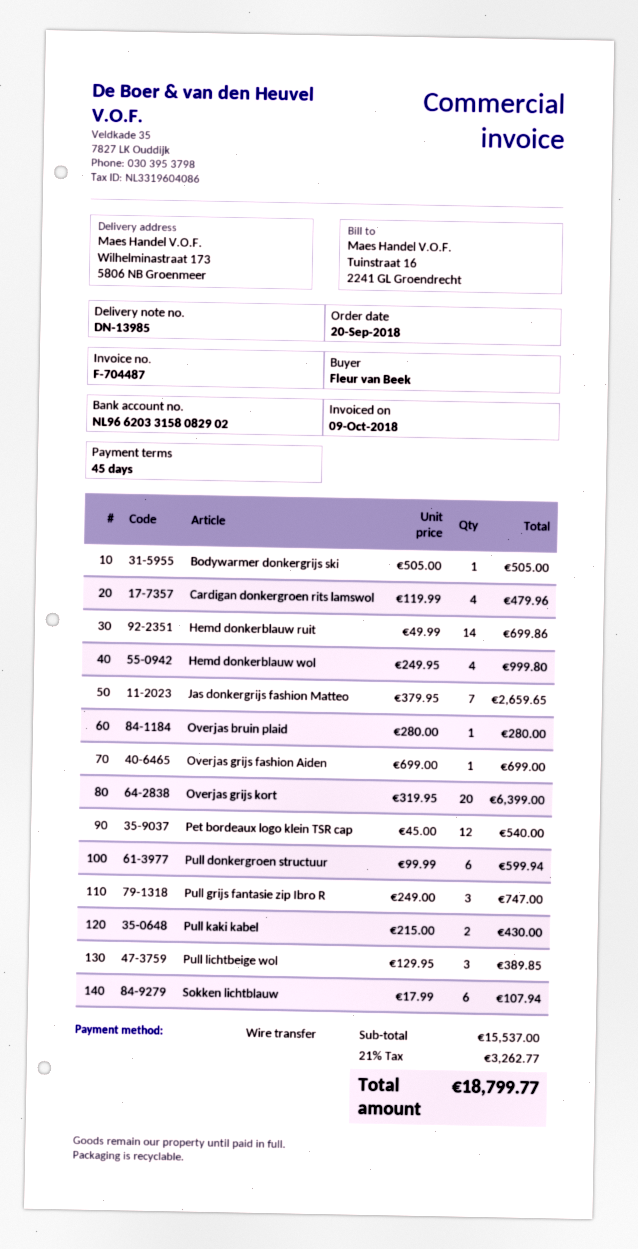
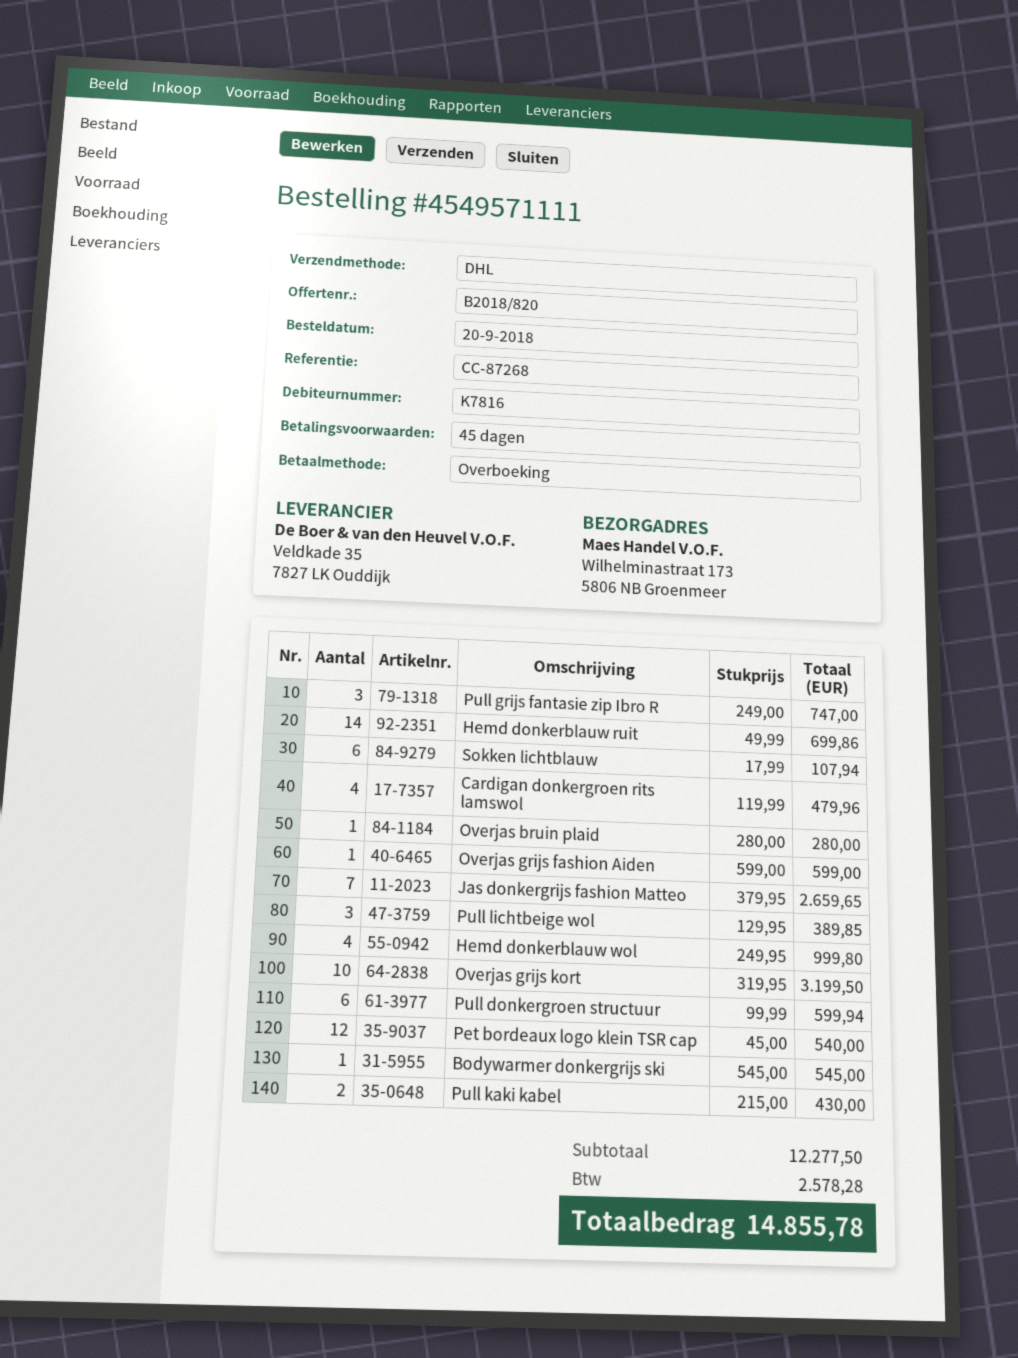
Bodywarmer donkergrijs ski: 1 x 505.00 = 505.00 -> 1 x 545.00 = 545.00
Overjas grijs fashion Aiden: 1 x 699.00 = 699.00 -> 1 x 599.00 = 599.00
Overjas grijs kort: 20 x 319.95 = 6399.00 -> 10 x 319.95 = 3199.50
subtotal: 15537.00 -> 12277.50
tax: 3262.77 -> 2578.28
total: 18799.77 -> 14855.78

